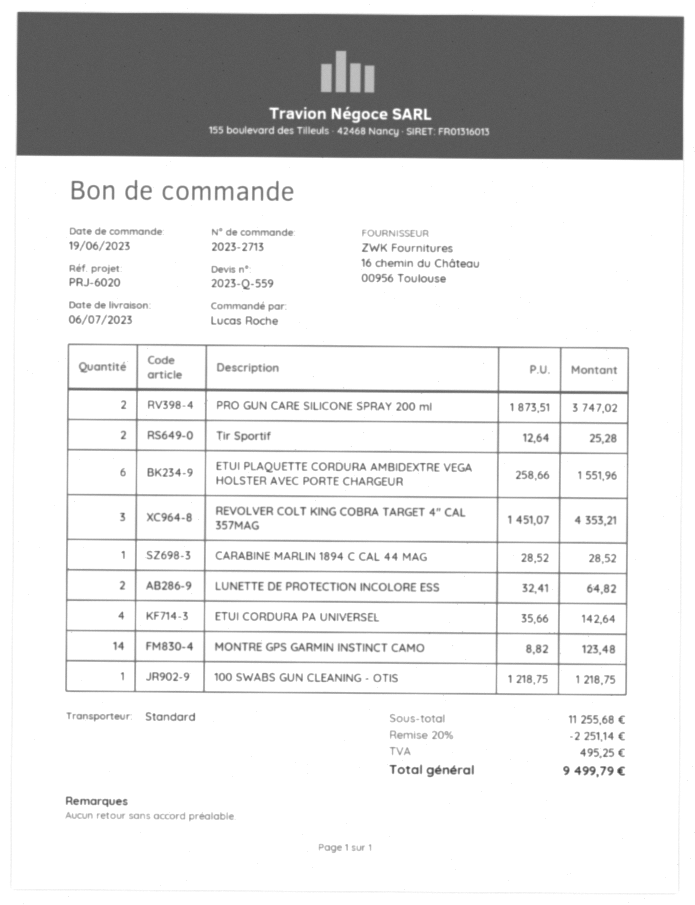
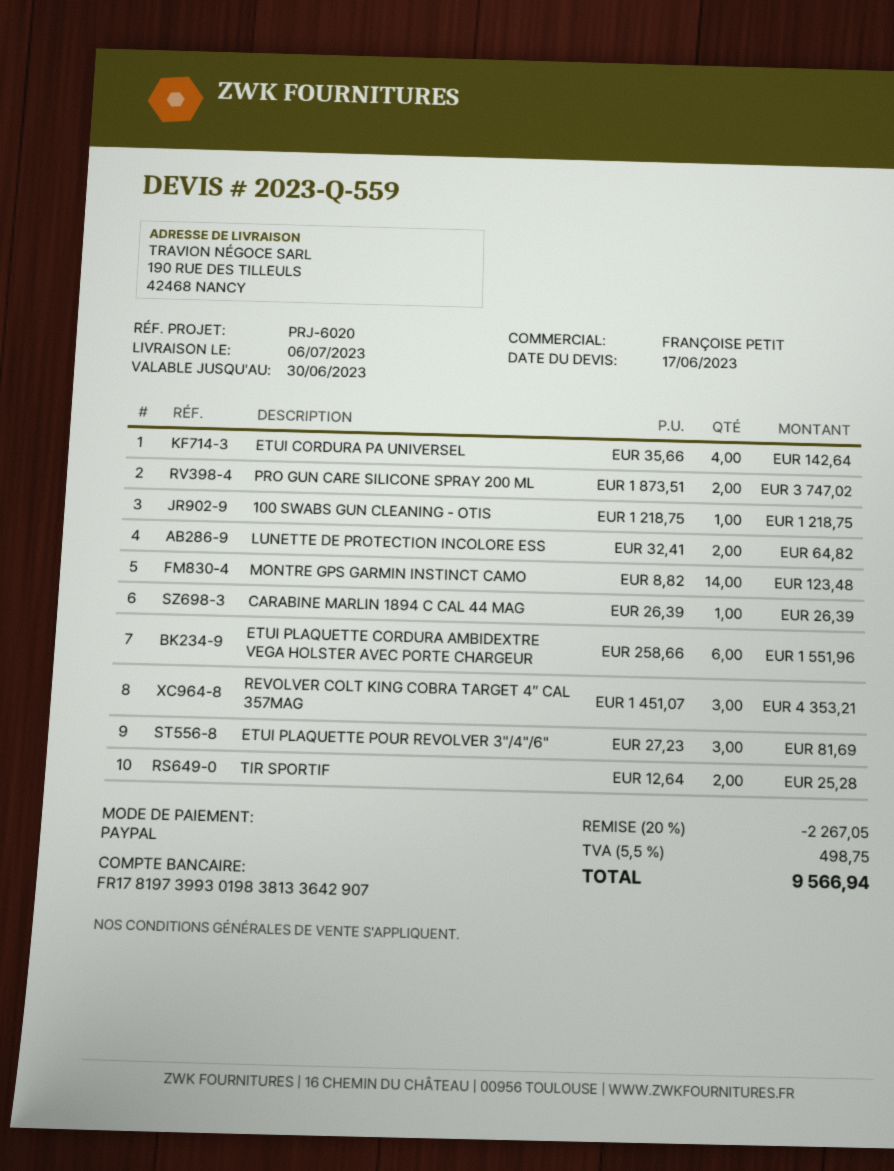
CARABINE MARLIN 1894 C CAL 44 MAG: 1 x 28.52 = 28.52 -> 1 x 26.39 = 26.39
ETUI PLAQUETTE POUR REVOLVER 3"/4"/6": none -> 3 x 27.23 = 81.69
discount: 20% = 2251.14 -> 20% = 2267.05
tax: 495.25 -> 498.75
total: 9499.79 -> 9566.94

